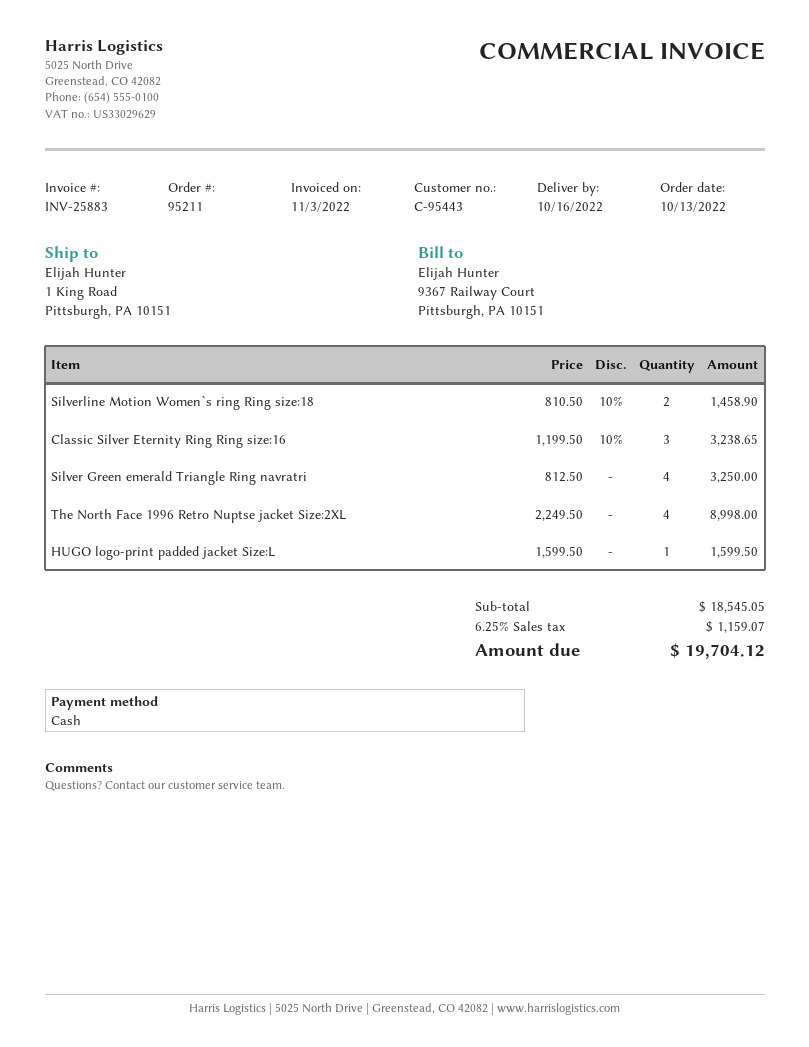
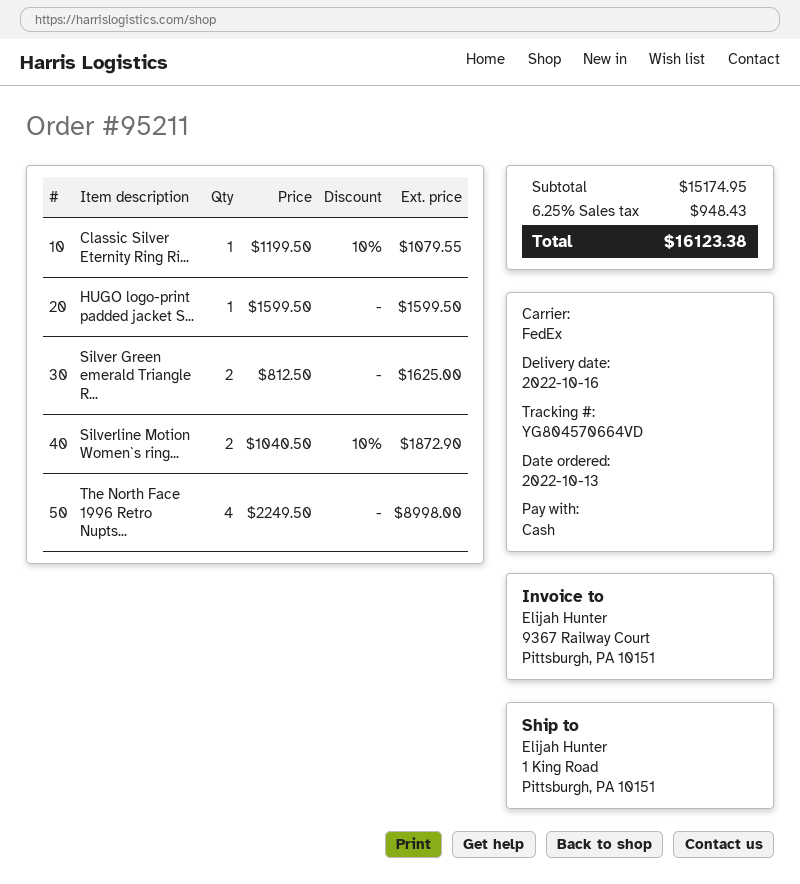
Silverline Motion Women`s ring Ring size:18: 2 x 810.50 - 10% = 1458.90 -> 2 x 1040.50 - 10% = 1872.90
Classic Silver Eternity Ring Ring size:16: 3 x 1199.50 - 10% = 3238.65 -> 1 x 1199.50 - 10% = 1079.55
Silver Green emerald Triangle Ring navratri: 4 x 812.50 = 3250.00 -> 2 x 812.50 = 1625.00
subtotal: 18545.05 -> 15174.95
tax: 6.25% = 1159.07 -> 6.25% = 948.43
total: 19704.12 -> 16123.38

